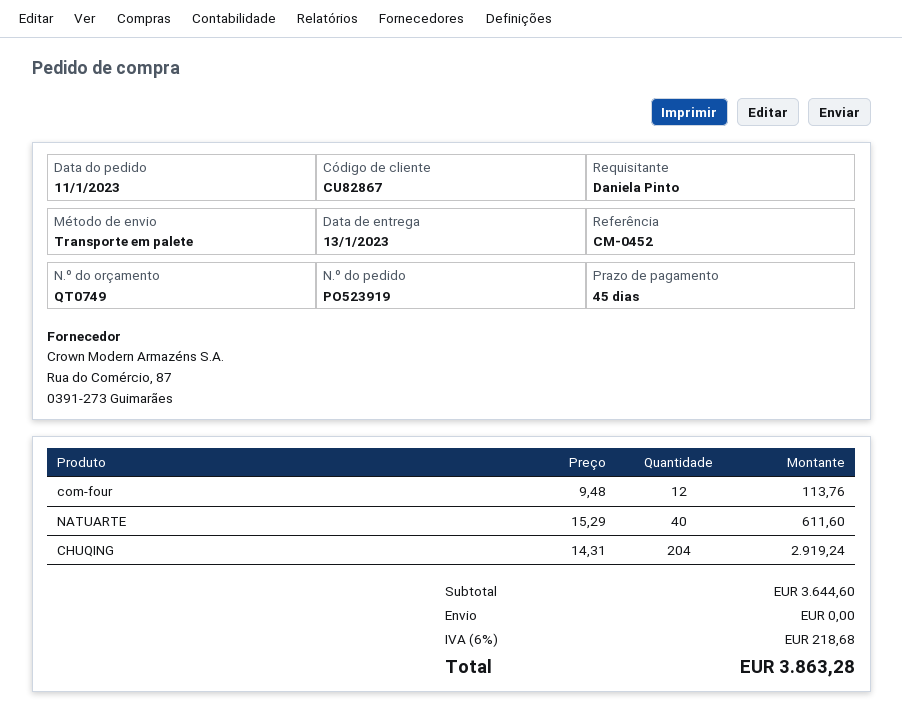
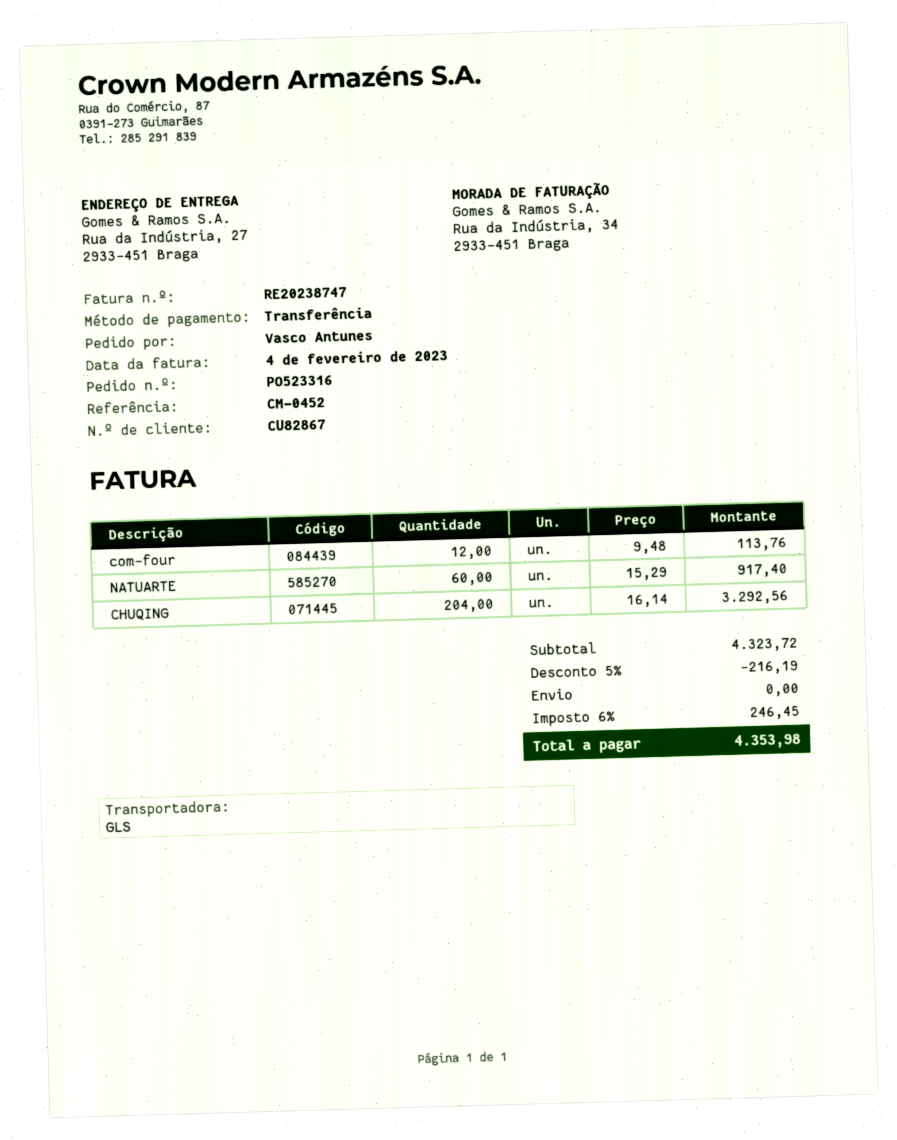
order number: PO523919 -> PO523316
ordered by: Daniela Pinto -> Vasco Antunes
shipping method: pallet freight -> GLS
NATUARTE: 40 x 15.29 = 611.60 -> 60 x 15.29 = 917.40
CHUQING: 204 x 14.31 = 2919.24 -> 204 x 16.14 = 3292.56
subtotal: 3644.60 -> 4323.72
discount: none -> 5% = 216.19
tax: 6% = 218.68 -> 6% = 246.45
total: 3863.28 -> 4353.98

